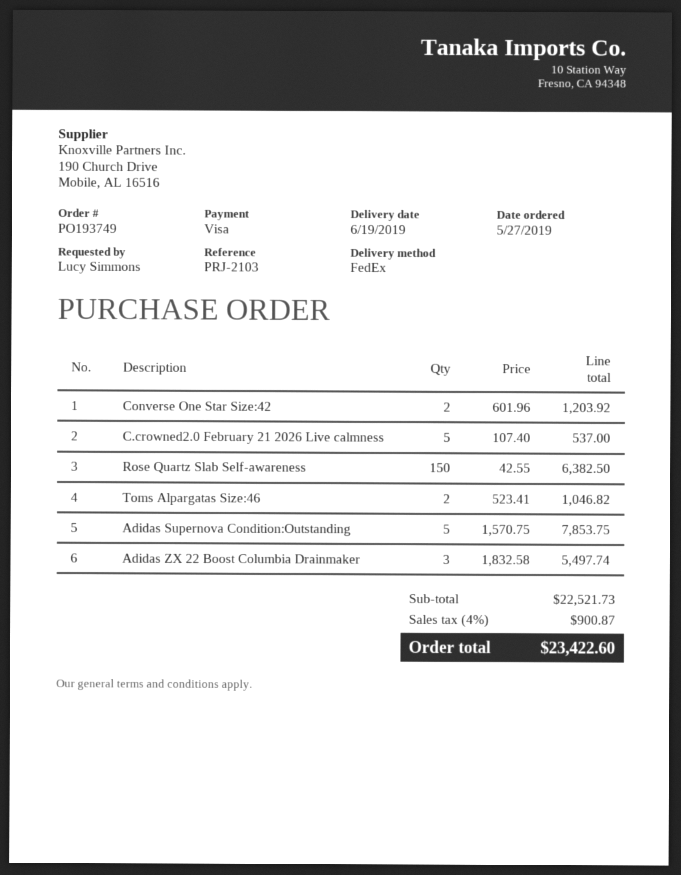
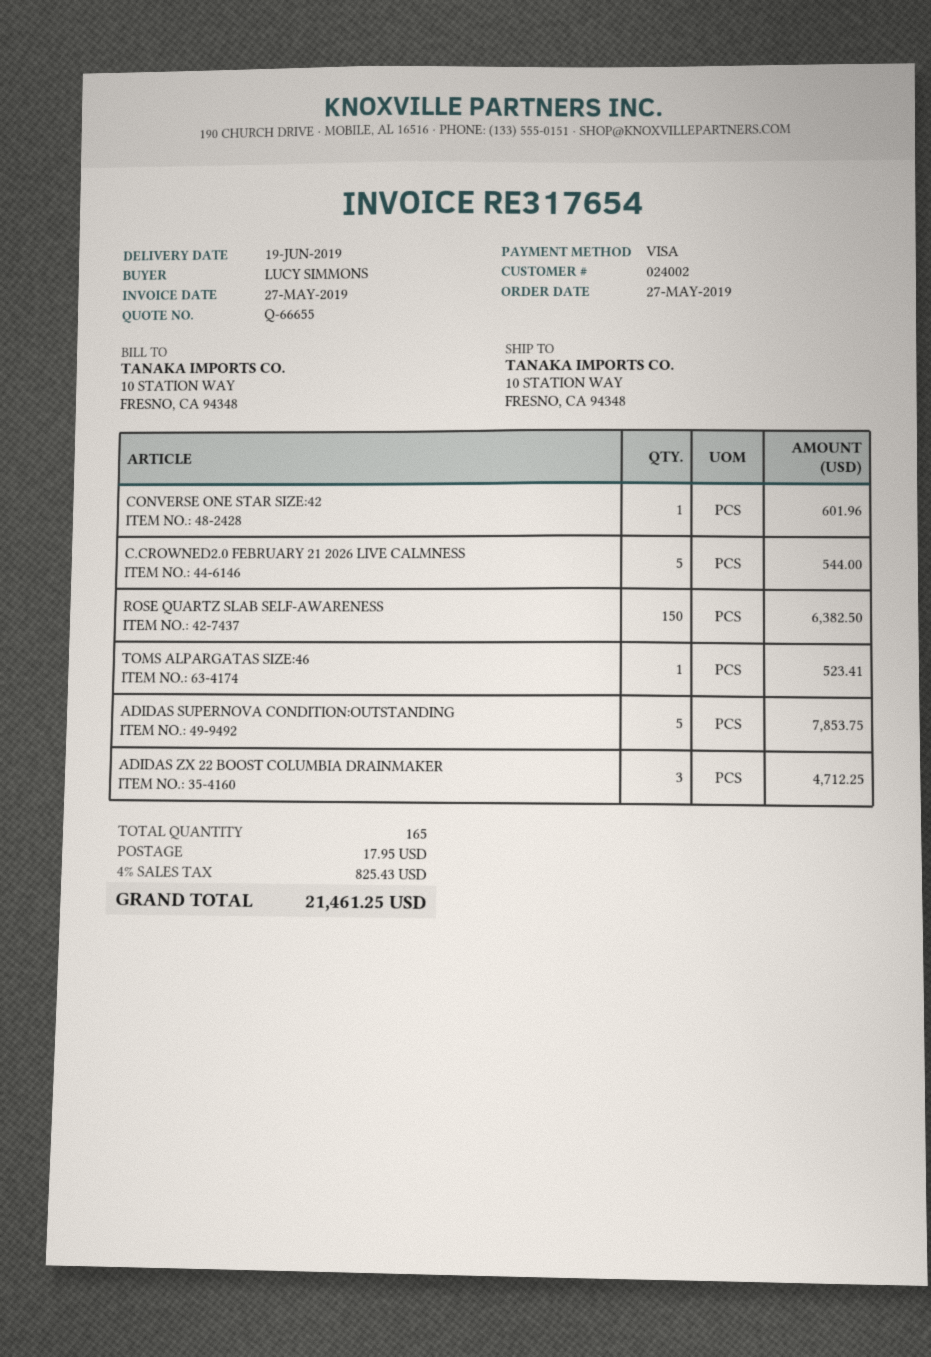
Converse One Star Size:42: 2 for 1203.92 -> 1 for 601.96
C.crowned2.0 February 21 2026 Live calmness: 5 for 537.00 -> 5 for 544.00
Toms Alpargatas Size:46: 2 for 1046.82 -> 1 for 523.41
Adidas ZX 22 Boost Columbia Drainmaker: 3 for 5497.74 -> 3 for 4712.25
shipping: none -> 17.95
tax: 4% = 900.87 -> 4% = 825.43
total: 23422.60 -> 21461.25

